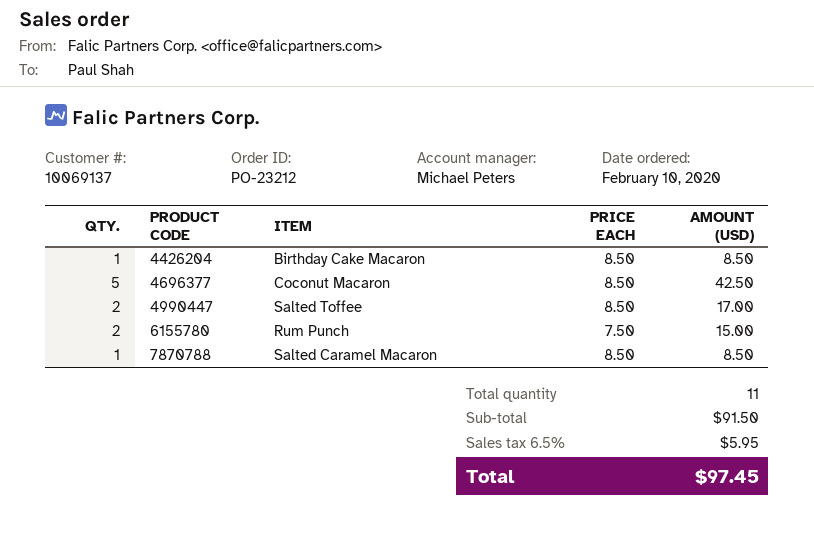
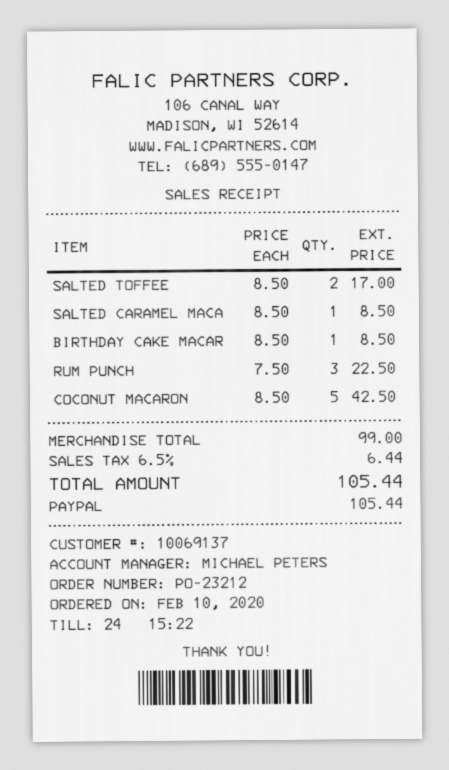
Rum Punch: 2 x 7.50 = 15.00 -> 3 x 7.50 = 22.50
subtotal: 91.50 -> 99.00
tax: 6.5% = 5.95 -> 6.5% = 6.44
total: 97.45 -> 105.44

